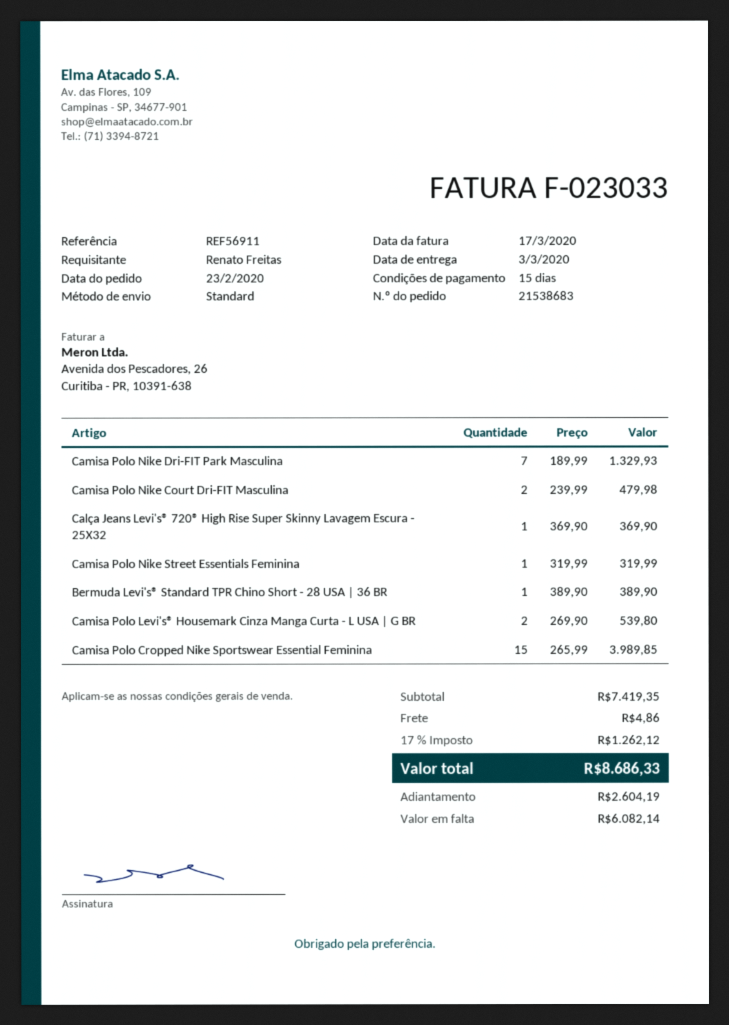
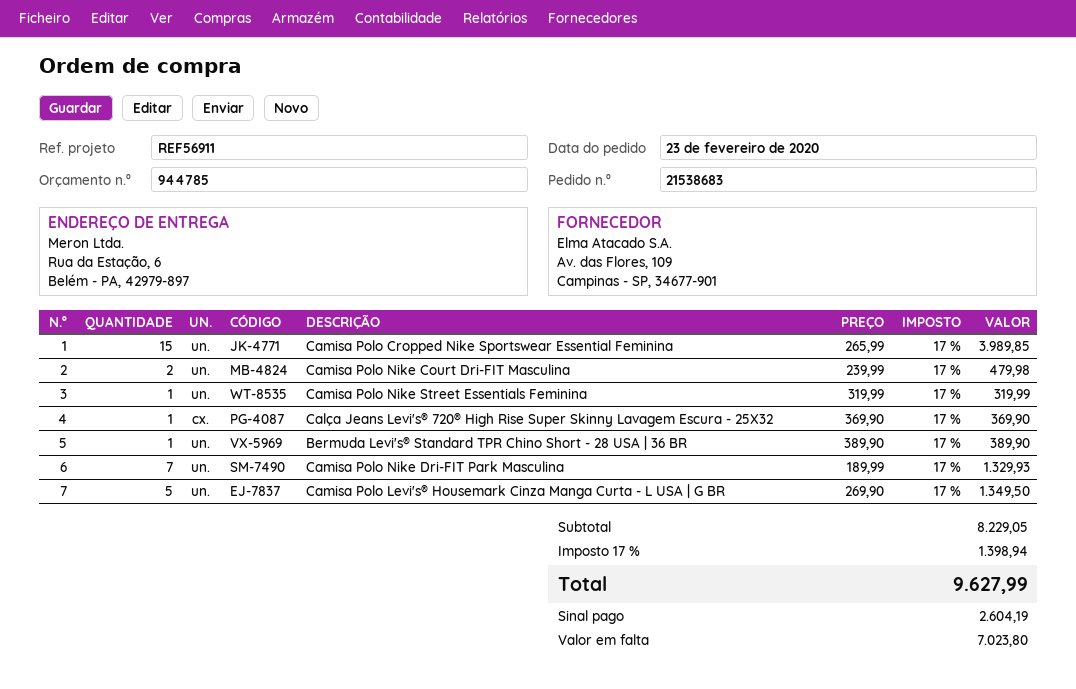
Camisa Polo Levi's® Housemark Cinza Manga Curta - L USA | G BR: 2 x 269.90 = 539.80 -> 5 x 269.90 = 1349.50
subtotal: 7419.35 -> 8229.05
shipping: 4.86 -> none
tax: 17% = 1262.12 -> 17% = 1398.94
total: 8686.33 -> 9627.99
balance: 6082.14 -> 7023.80

